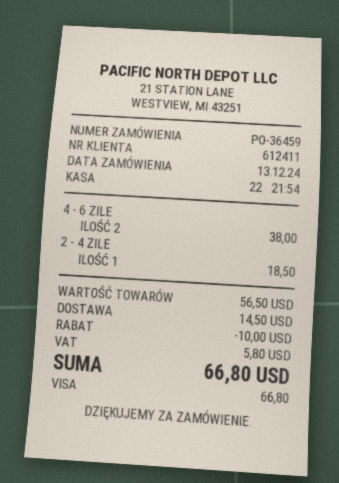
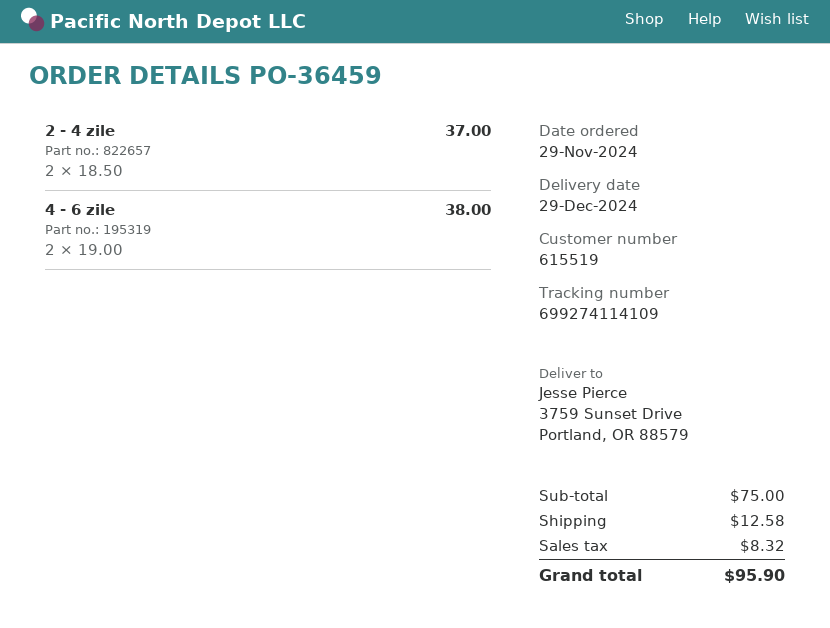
order date: 2024-12-13 -> 2024-11-29
customer number: 612411 -> 615519
2 - 4 ZILE: 1 for 18.50 -> 2 for 37.00
subtotal: 56.50 -> 75.00
discount: 10.00 -> none
shipping: 14.50 -> 12.58
tax: 5.80 -> 8.32
total: 66.80 -> 95.90

